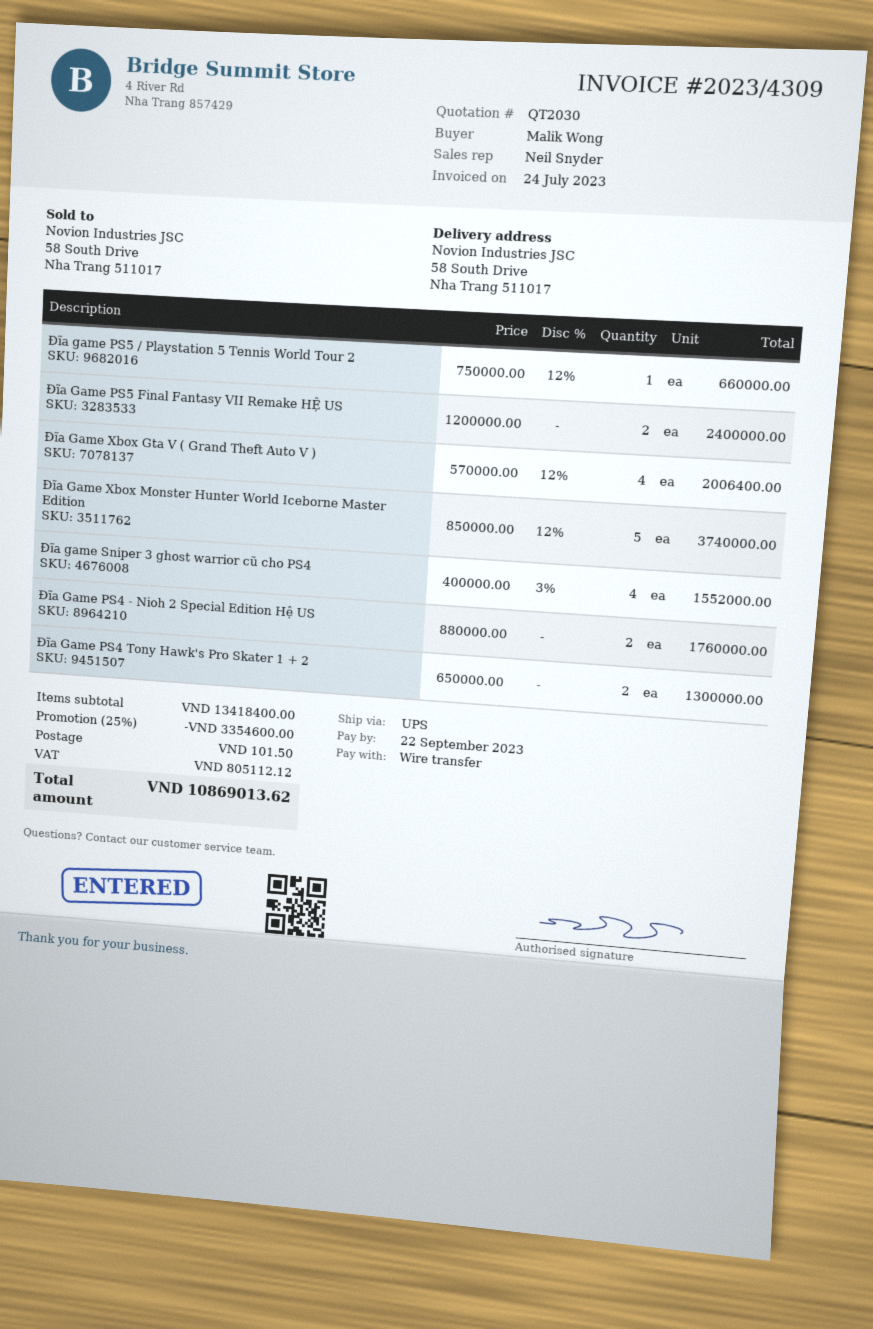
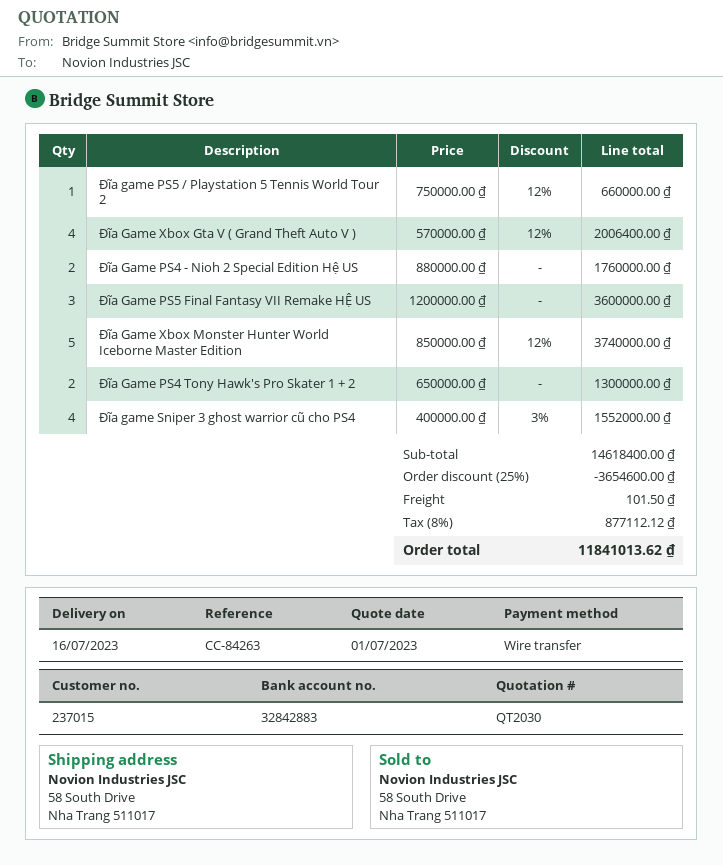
Đĩa Game PS5 Final Fantasy VII Remake HỆ US: 2 x 1200000.00 = 2400000.00 -> 3 x 1200000.00 = 3600000.00
subtotal: 13418400.00 -> 14618400.00
discount: 25% = 3354600.00 -> 25% = 3654600.00
tax: 805112.12 -> 877112.12
total: 10869013.62 -> 11841013.62

